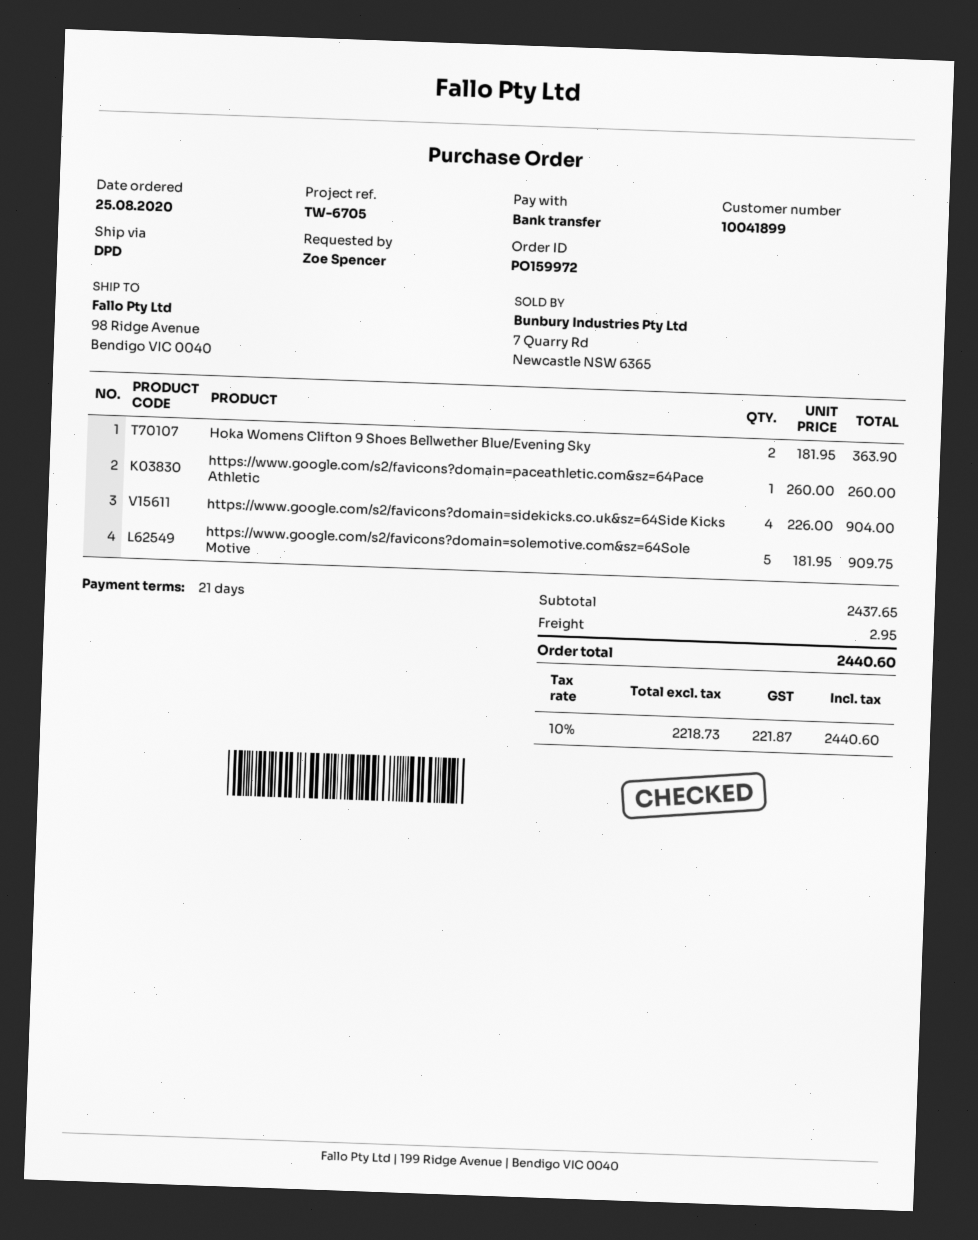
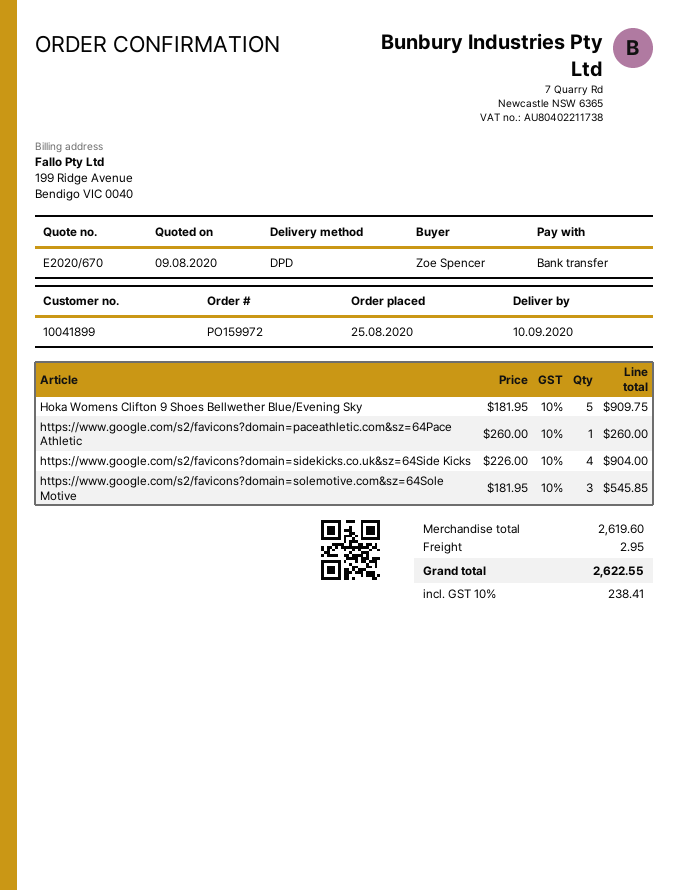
Hoka Womens Clifton 9 Shoes Bellwether Blue/Evening Sky: 2 x 181.95 = 363.90 -> 5 x 181.95 = 909.75
https://www.google.com/s2/favicons?domain=solemotive.com&sz=64Sole Motive: 5 x 181.95 = 909.75 -> 3 x 181.95 = 545.85
subtotal: 2437.65 -> 2619.60
tax: 10% = 221.87 -> 10% = 238.41
total: 2440.60 -> 2622.55

